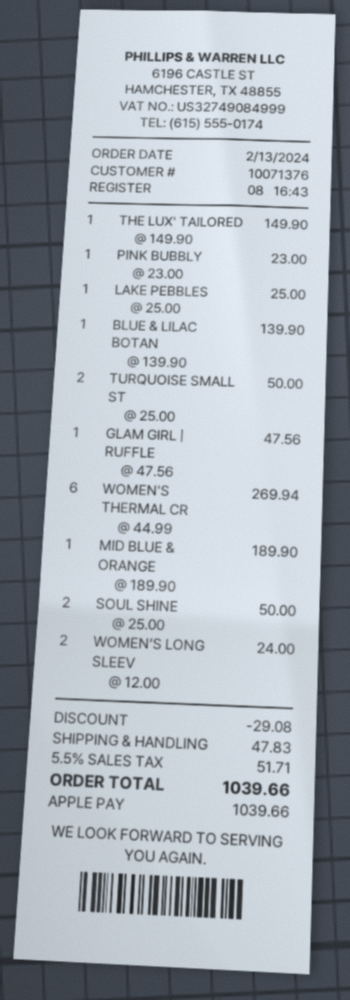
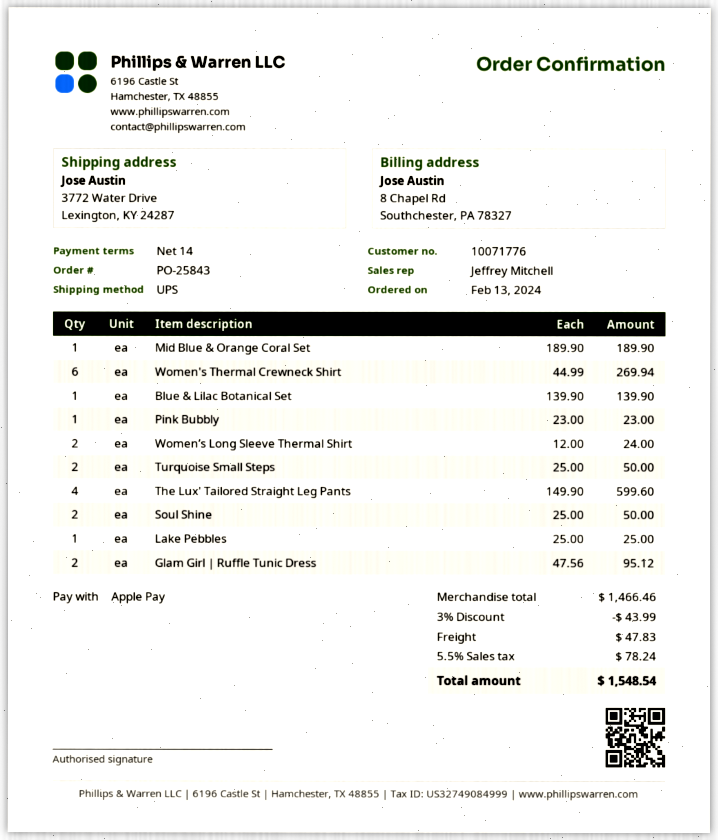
customer number: 10071376 -> 10071776
THE LUX' TAILORED: 1 x 149.90 = 149.90 -> 4 x 149.90 = 599.60
GLAM GIRL | RUFFLE: 1 x 47.56 = 47.56 -> 2 x 47.56 = 95.12
discount: 29.08 -> 43.99
tax: 5.5% = 51.71 -> 5.5% = 78.24
total: 1039.66 -> 1548.54

